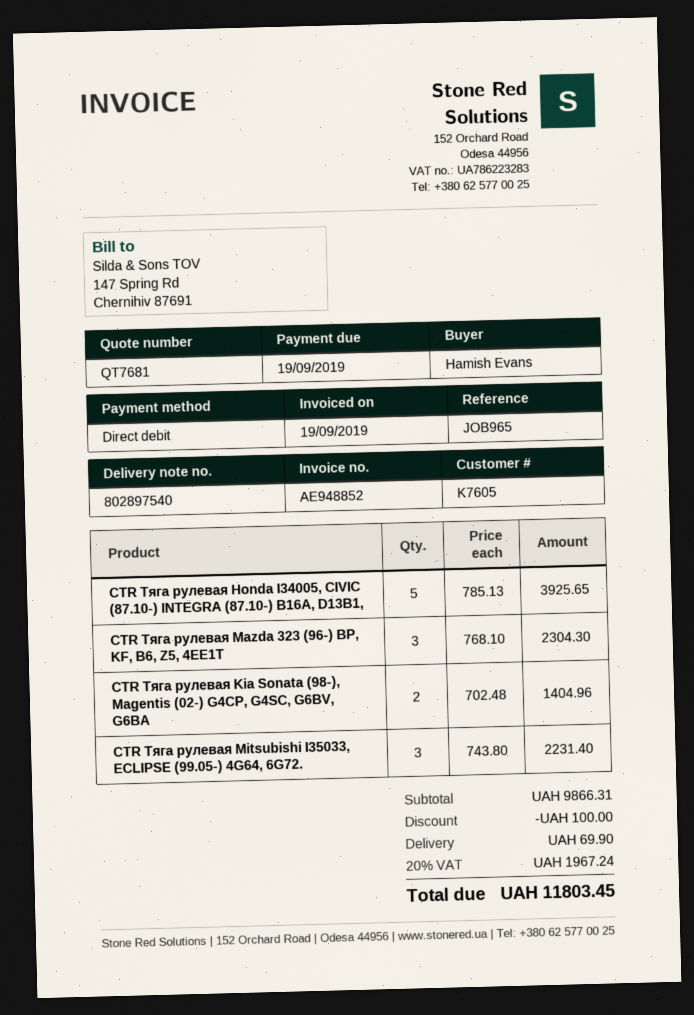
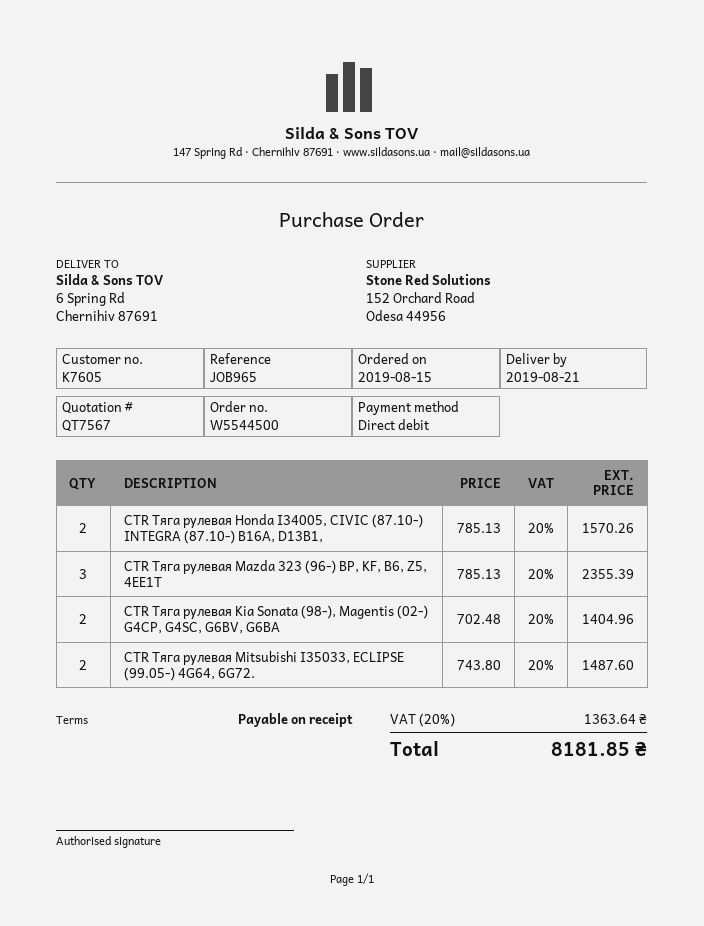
quote number: QT7681 -> QT7567
CTR Тяга рулевая Honda I34005, CIVIC (87.10-) INTEGRA (87.10-) B16A, D13B1,: 5 x 785.13 = 3925.65 -> 2 x 785.13 = 1570.26
CTR Тяга рулевая Mazda 323 (96-) BP, KF, B6, Z5, 4EE1T: 3 x 768.10 = 2304.30 -> 3 x 785.13 = 2355.39
CTR Тяга рулевая Mitsubishi I35033, ECLIPSE (99.05-) 4G64, 6G72.: 3 x 743.80 = 2231.40 -> 2 x 743.80 = 1487.60
discount: 100.00 -> none
shipping: 69.90 -> none
tax: 20% = 1967.24 -> 20% = 1363.64
total: 11803.45 -> 8181.85

